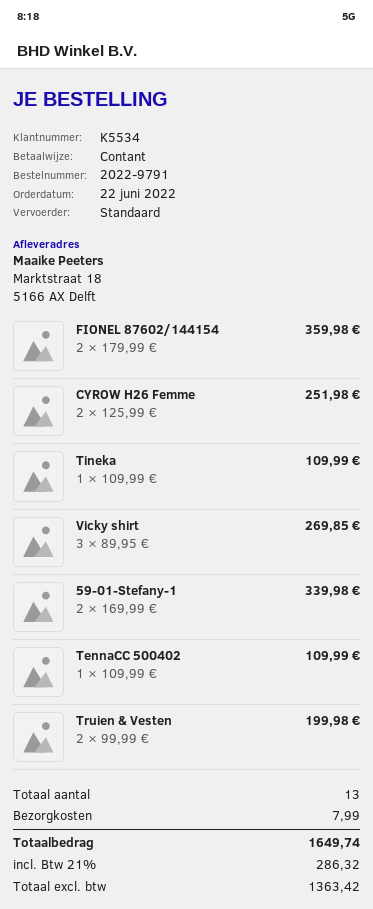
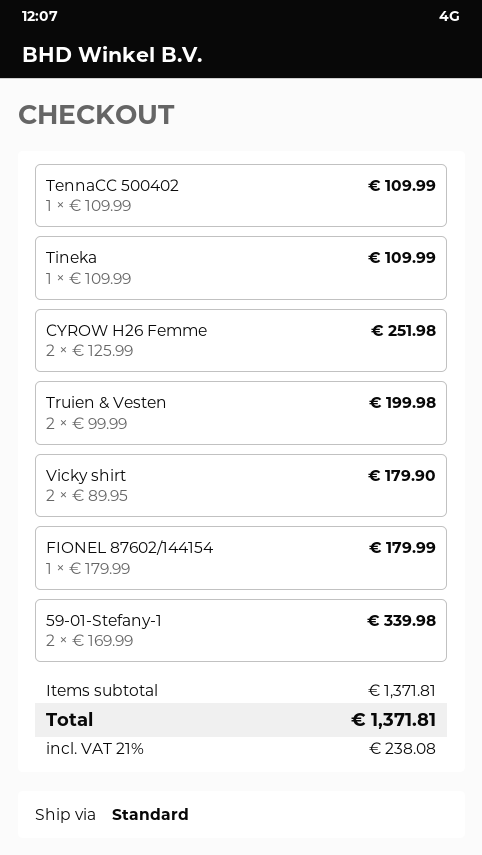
FIONEL 87602/144154: 2 x 179.99 = 359.98 -> 1 x 179.99 = 179.99
Vicky shirt: 3 x 89.95 = 269.85 -> 2 x 89.95 = 179.90
shipping: 7.99 -> none
tax: 21% = 286.32 -> 21% = 238.08
total: 1649.74 -> 1371.81

